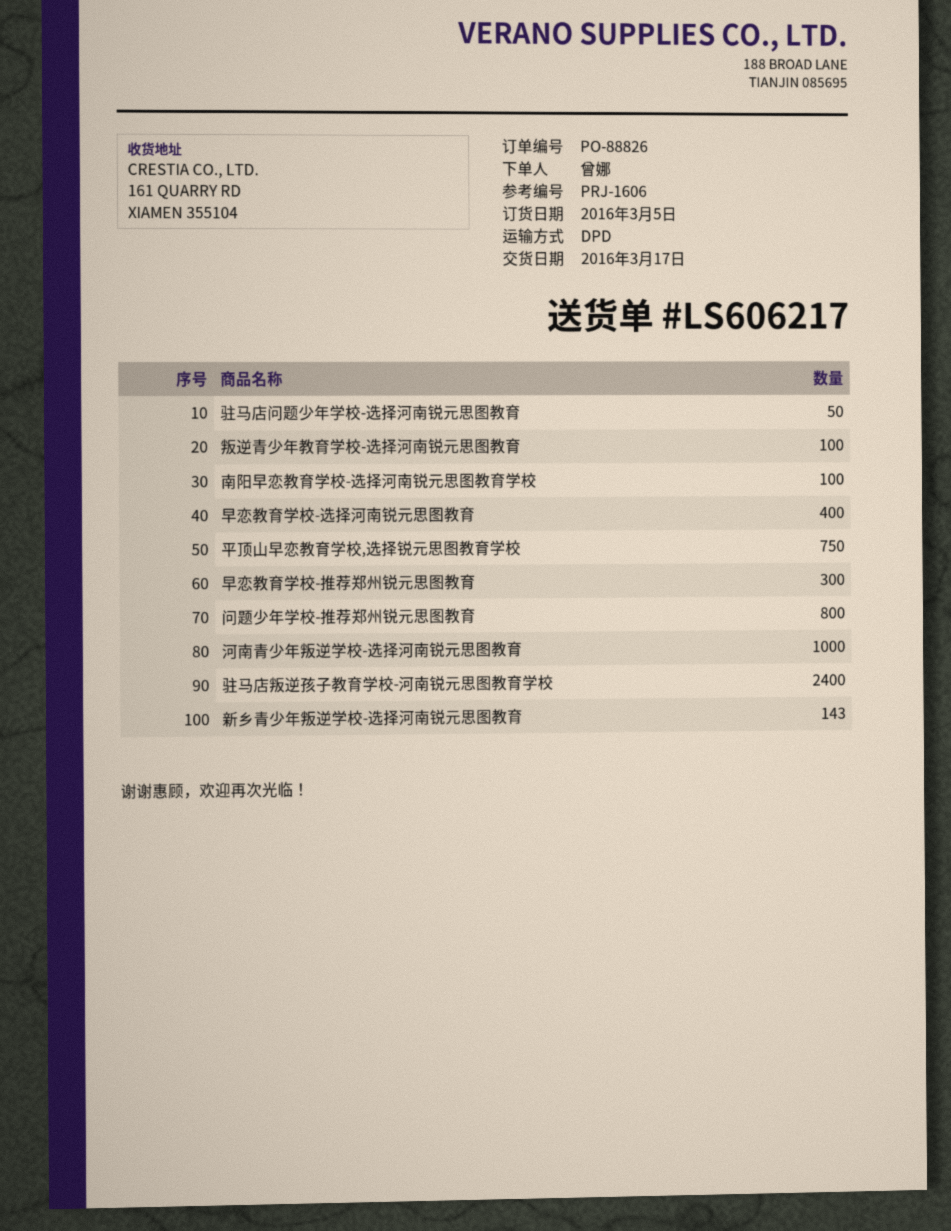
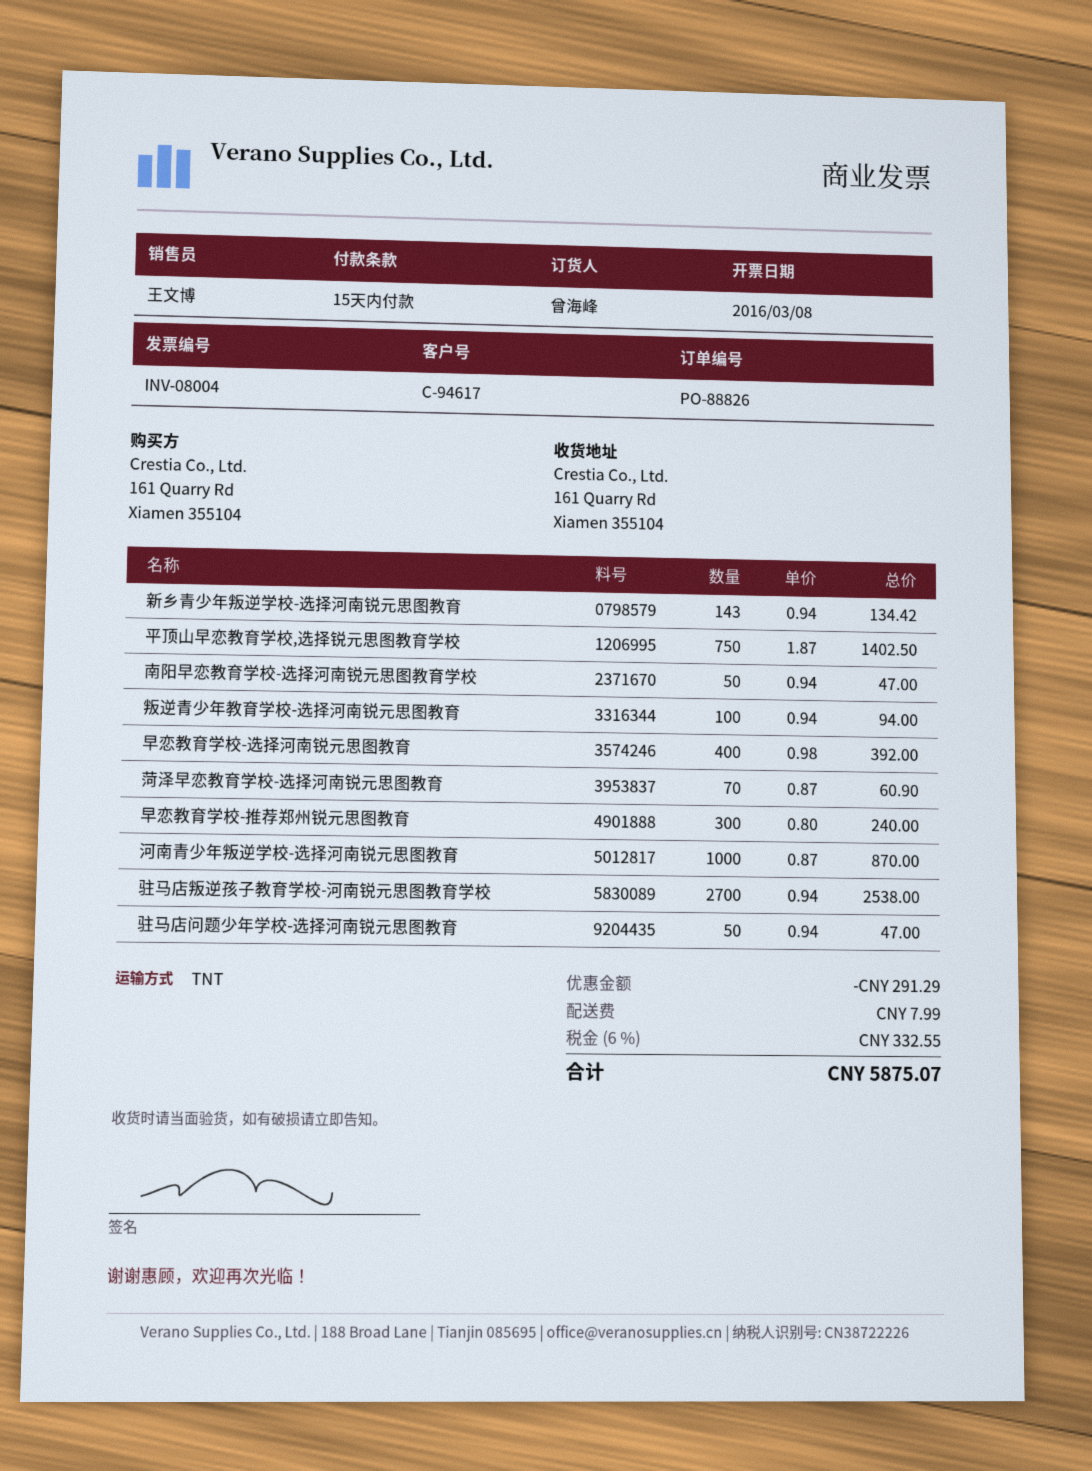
ordered by: 曾娜 -> 曾海峰
shipping method: DPD -> TNT
南阳早恋教育学校-选择河南锐元思图教育学校: 100 -> 50
问题少年学校-推荐郑州锐元思图教育: 800 -> none
驻马店叛逆孩子教育学校-河南锐元思图教育学校: 2400 -> 2700
菏泽早恋教育学校-选择河南锐元思图教育: none -> 70

